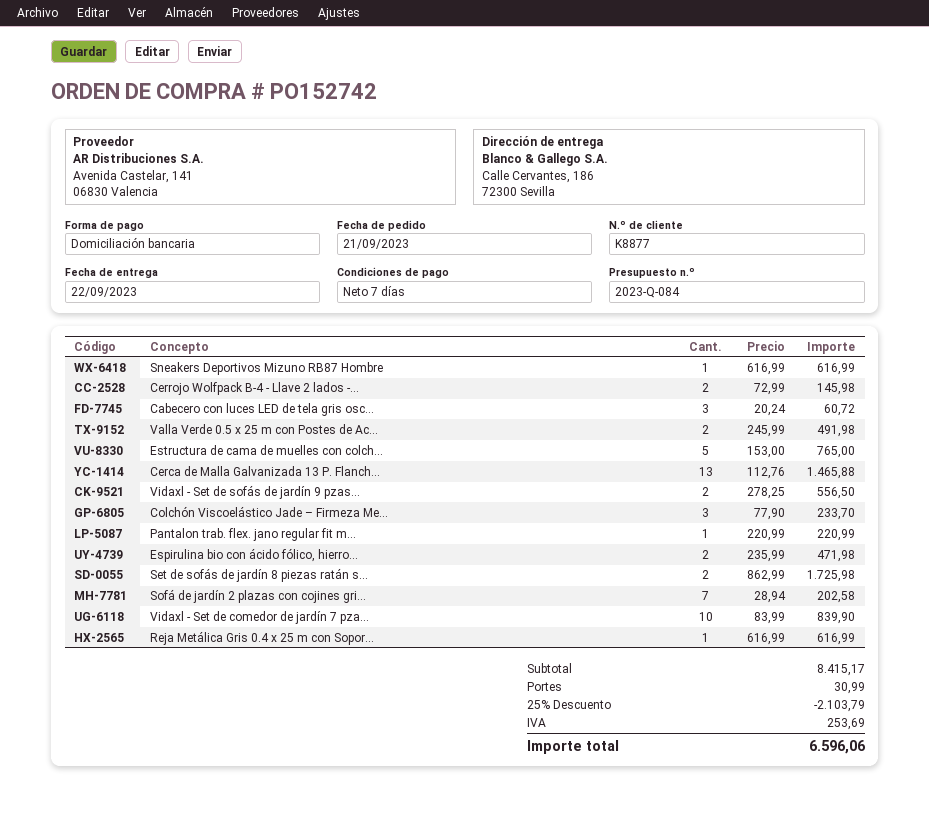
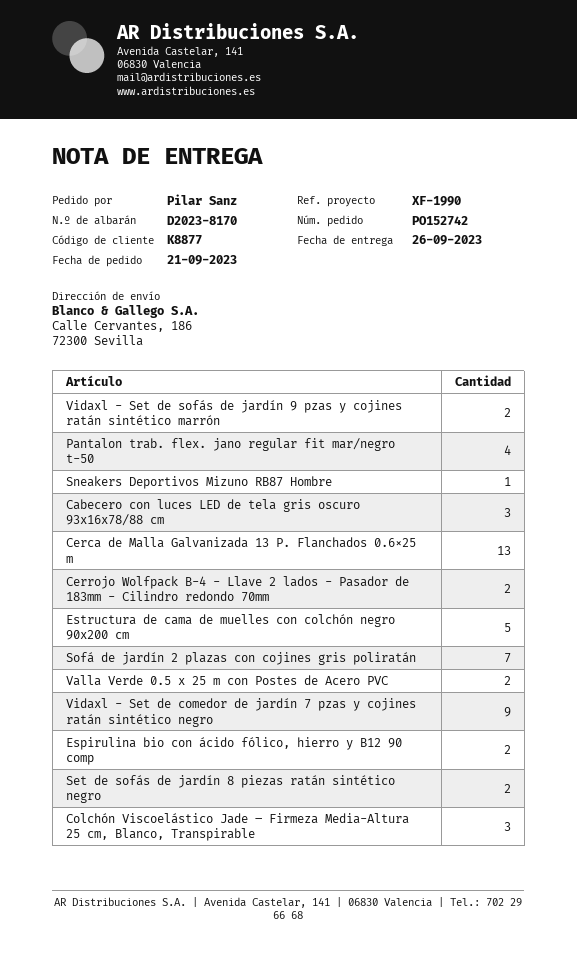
delivery date: 2023-09-22 -> 2023-09-26
Pantalon trab. flex. jano regular fit m...: 1 -> 4
Vidaxl - Set de comedor de jardín 7 pza...: 10 -> 9
Reja Metálica Gris 0.4 x 25 m con Sopor...: 1 -> none

